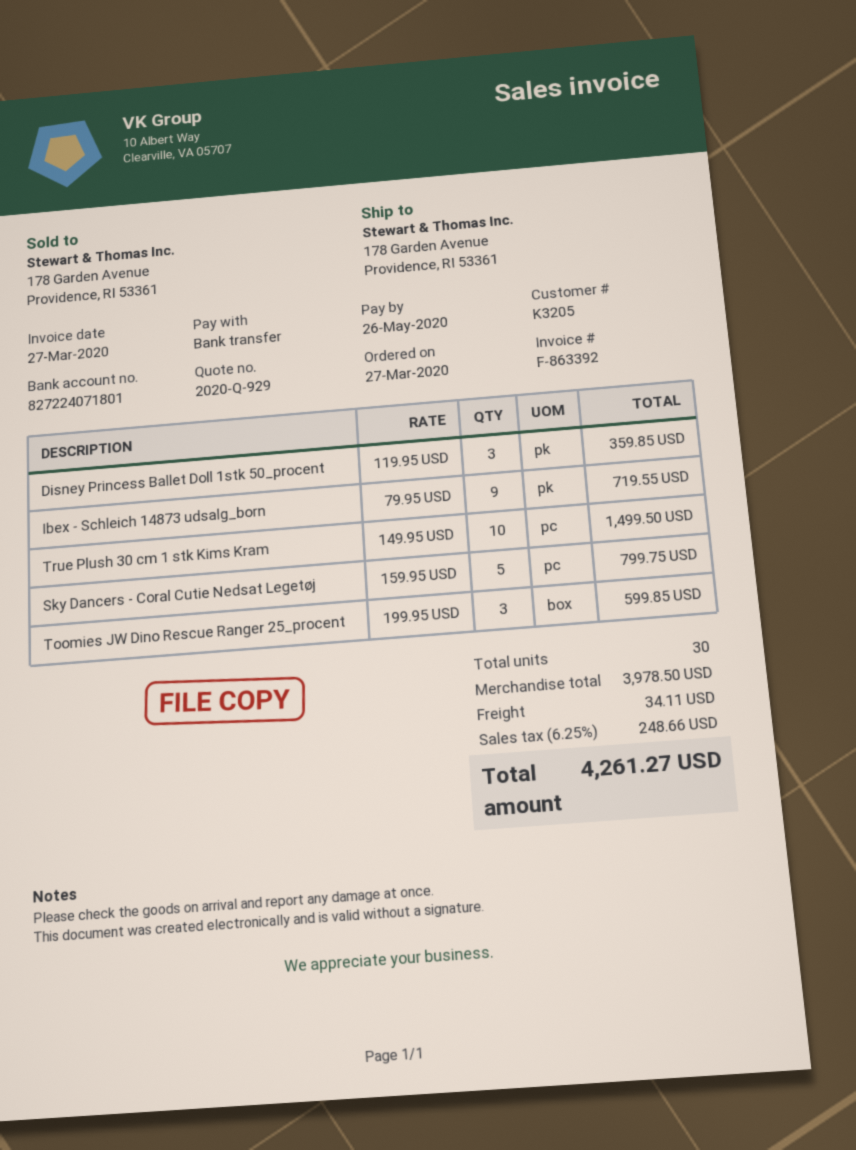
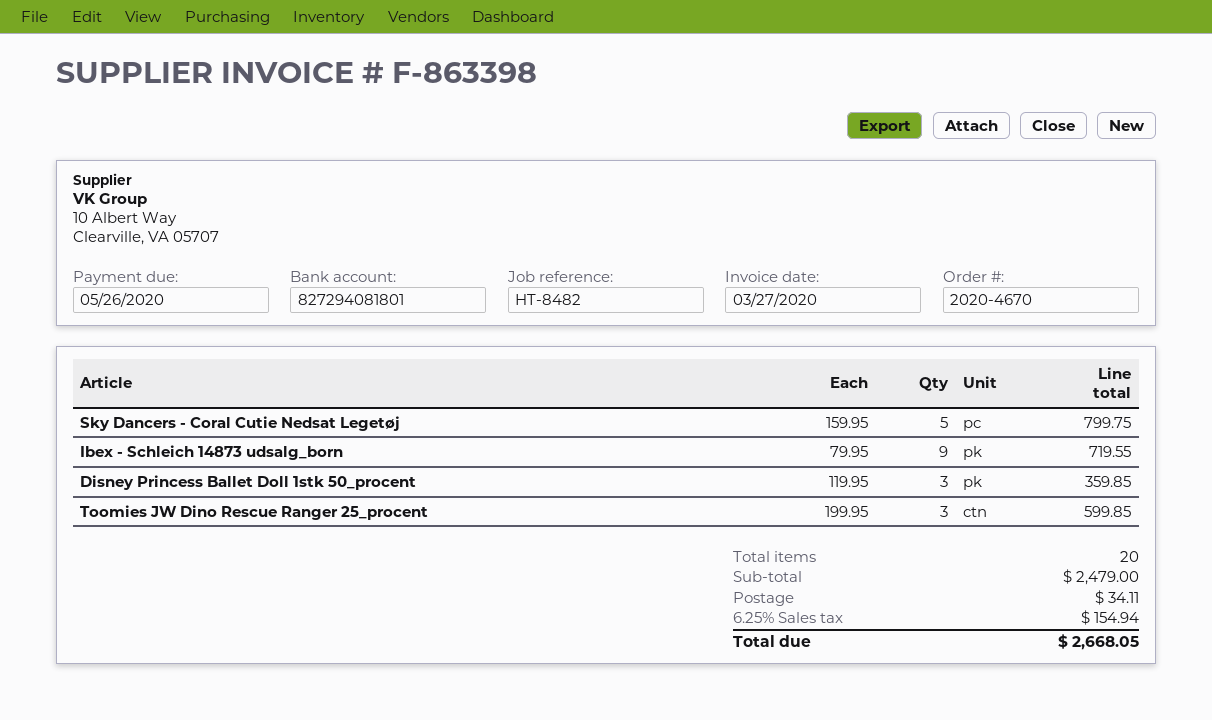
invoice number: F-863392 -> F-863398
bank account: 827224071801 -> 827294081801
True Plush 30 cm 1 stk Kims Kram: 10 x 149.95 = 1499.50 -> none
total quantity: 30 -> 20
subtotal: 3978.50 -> 2479.00
tax: 6.25% = 248.66 -> 6.25% = 154.94
total: 4261.27 -> 2668.05

